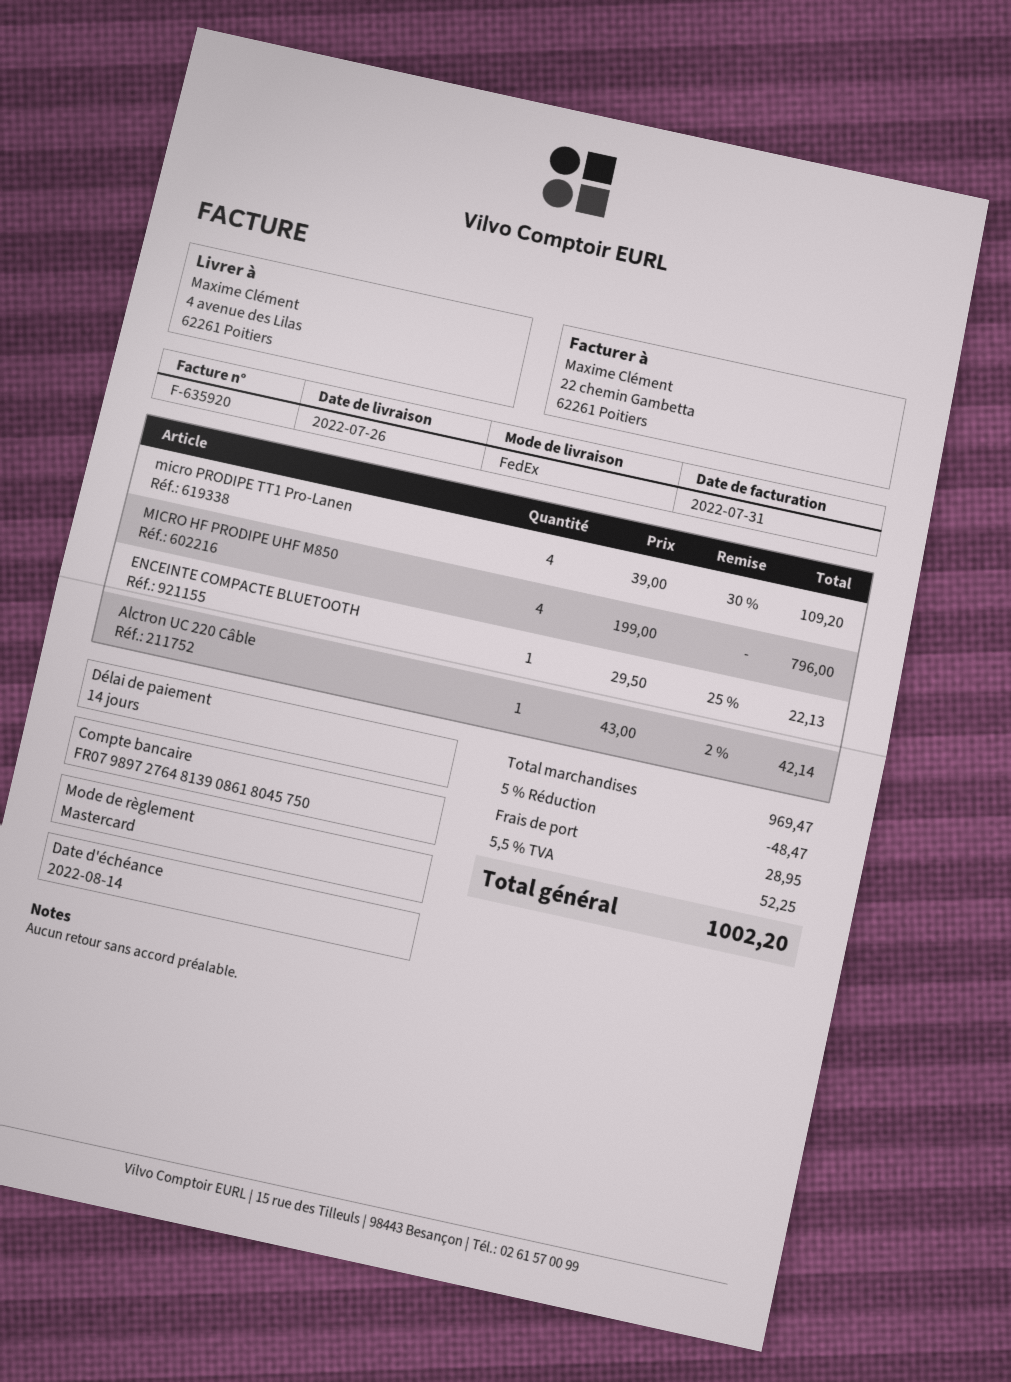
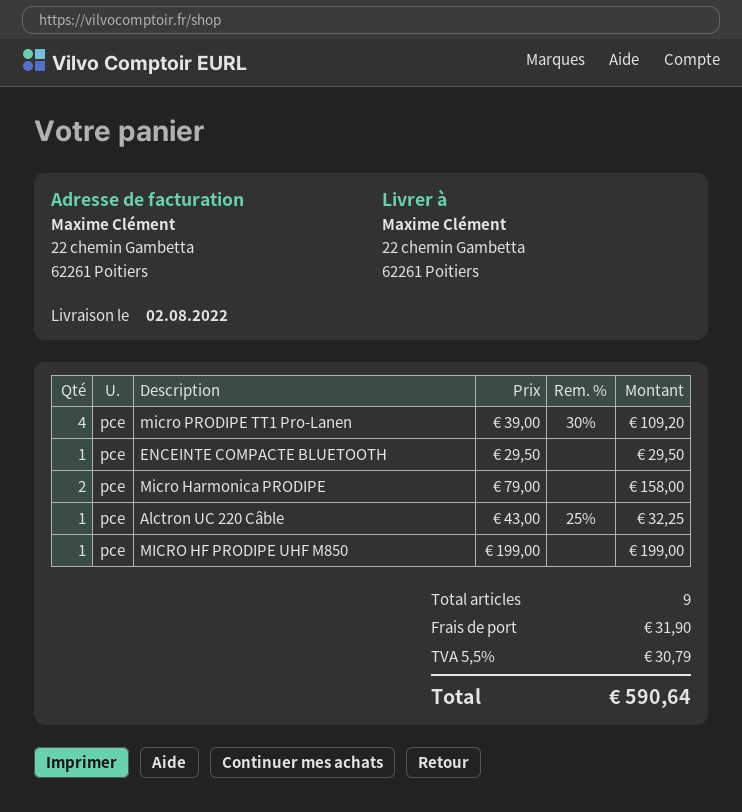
delivery date: 2022-07-26 -> 2022-08-02
ship to: 4 avenue des Lilas, 62261 Poitiers -> 22 chemin Gambetta, 62261 Poitiers
MICRO HF PRODIPE UHF M850: 4 x 199.00 = 796.00 -> 1 x 199.00 = 199.00
ENCEINTE COMPACTE BLUETOOTH: 1 x 29.50 - 25% = 22.13 -> 1 x 29.50 = 29.50
Alctron UC 220 Câble: 1 x 43.00 - 2% = 42.14 -> 1 x 43.00 - 25% = 32.25
Micro Harmonica PRODIPE: none -> 2 x 79.00 = 158.00
discount: 5% = 48.47 -> none
shipping: 28.95 -> 31.90
tax: 5.5% = 52.25 -> 5.5% = 30.79
total: 1002.20 -> 590.64

